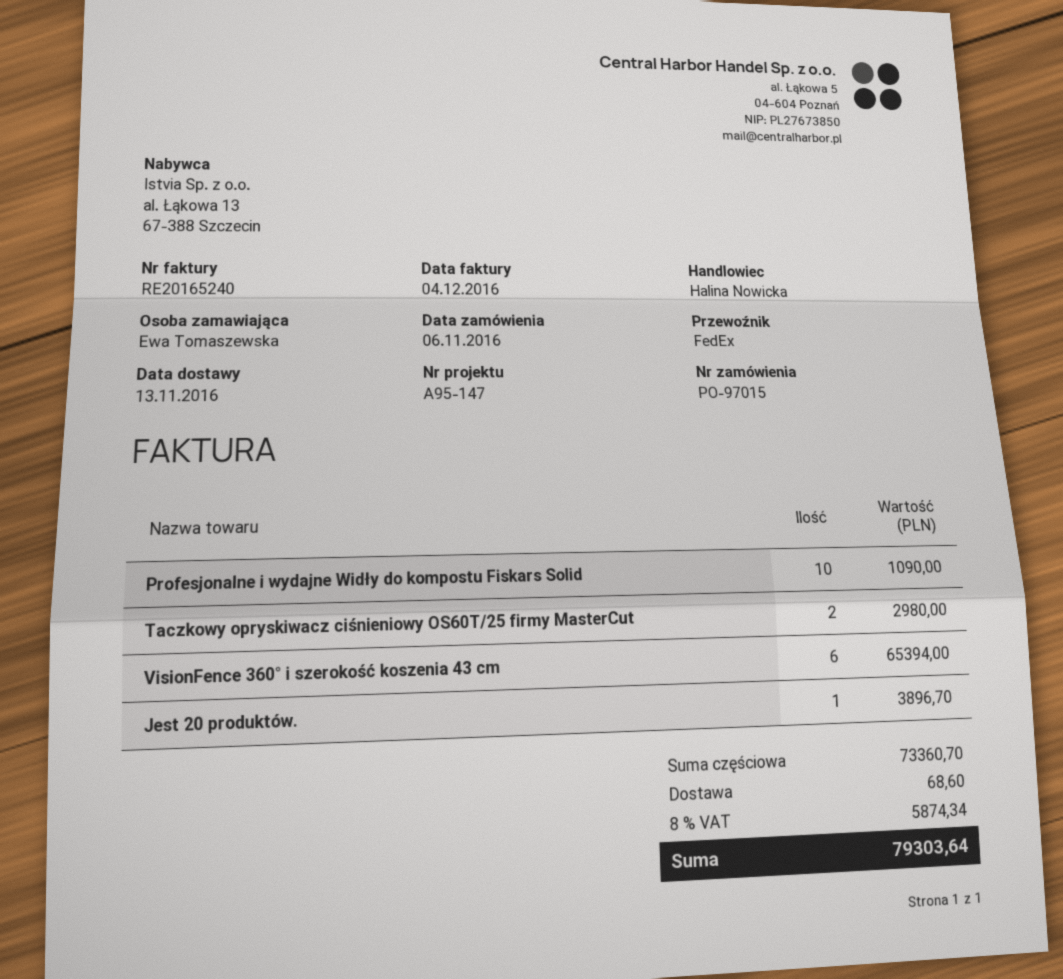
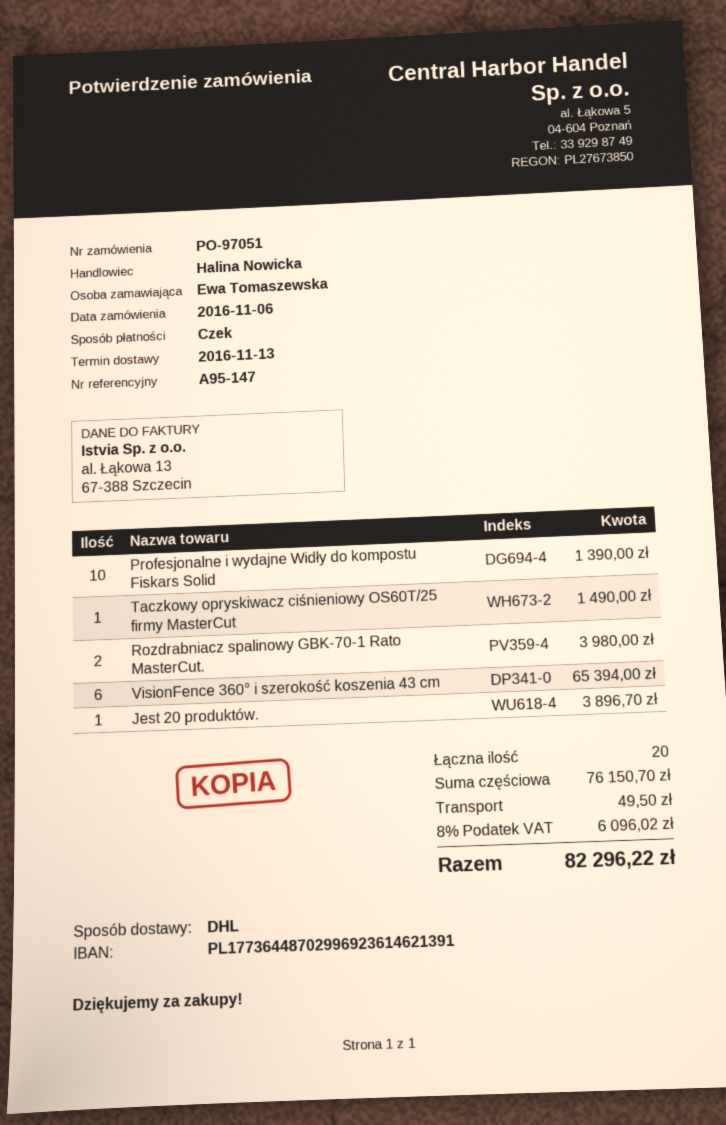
order number: PO-97015 -> PO-97051
shipping method: FedEx -> DHL
Profesjonalne i wydajne Widły do kompostu Fiskars Solid: 10 for 1090.00 -> 10 for 1390.00
Taczkowy opryskiwacz ciśnieniowy OS60T/25 firmy MasterCut: 2 for 2980.00 -> 1 for 1490.00
Rozdrabniacz spalinowy GBK-70-1 Rato MasterCut.: none -> 2 for 3980.00
subtotal: 73360.70 -> 76150.70
shipping: 68.60 -> 49.50
tax: 8% = 5874.34 -> 8% = 6096.02
total: 79303.64 -> 82296.22

